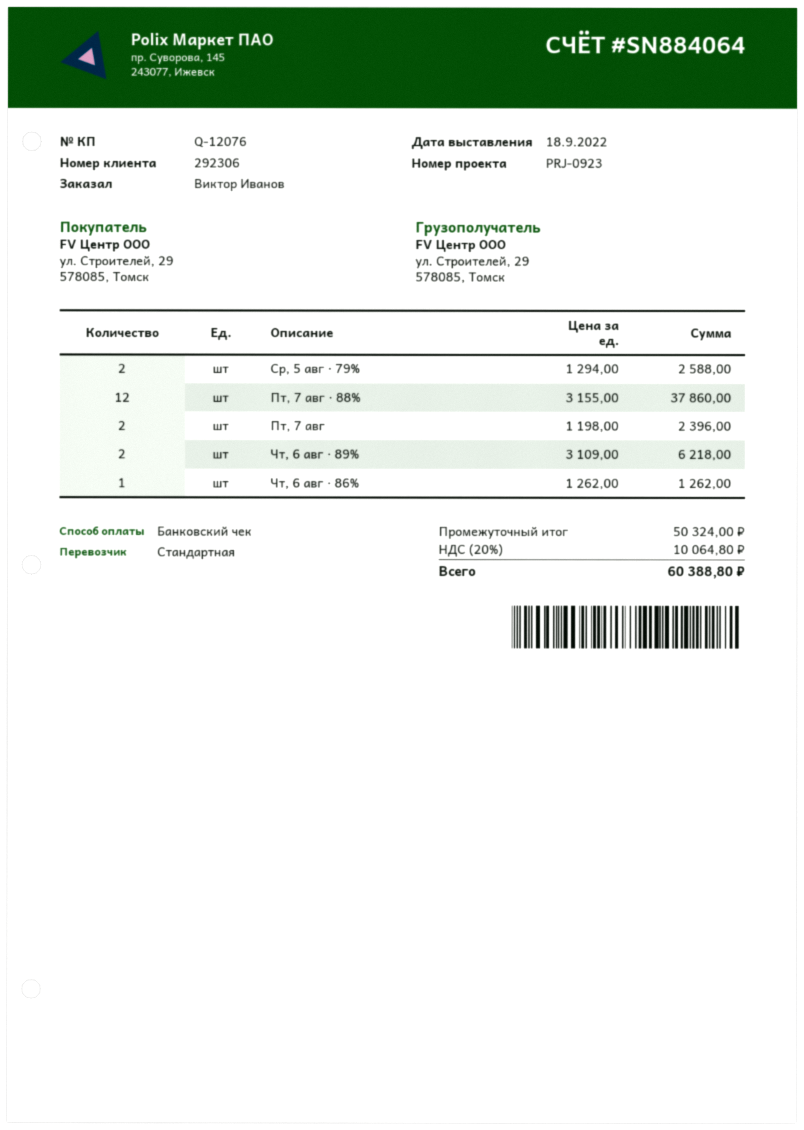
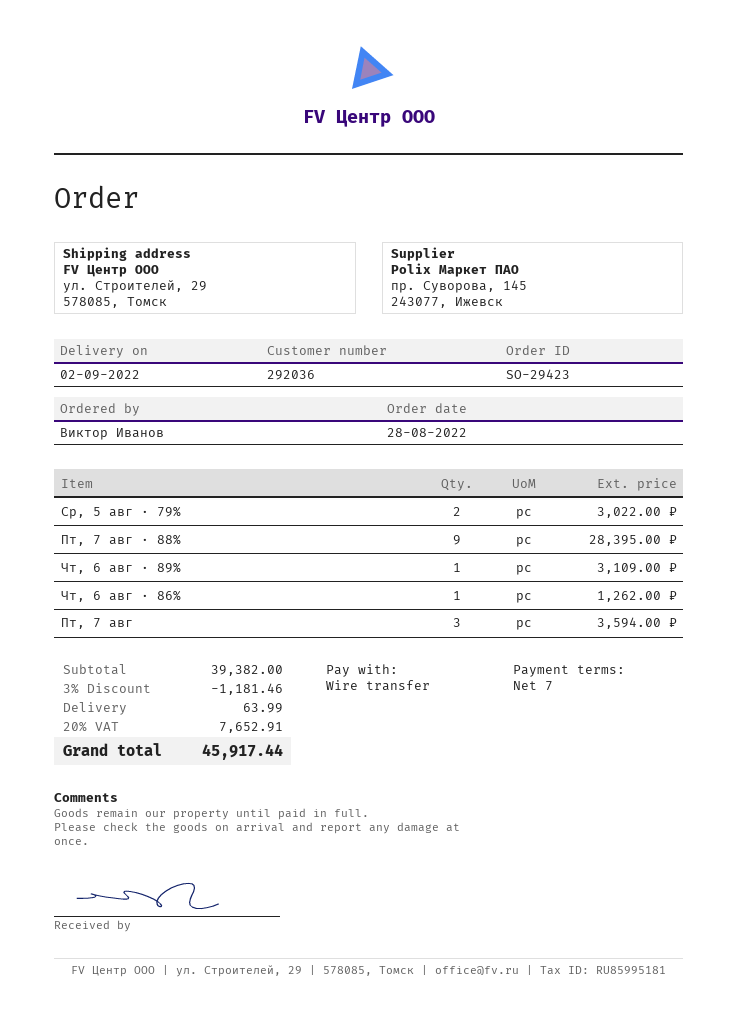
customer number: 292306 -> 292036
payment method: cheque -> bank transfer
Ср, 5 авг · 79%: 2 for 2588.00 -> 2 for 3022.00
Пт, 7 авг · 88%: 12 for 37860.00 -> 9 for 28395.00
Пт, 7 авг: 2 for 2396.00 -> 3 for 3594.00
Чт, 6 авг · 89%: 2 for 6218.00 -> 1 for 3109.00
subtotal: 50324.00 -> 39382.00
discount: none -> 3% = 1181.46
shipping: none -> 63.99
tax: 20% = 10064.80 -> 20% = 7652.91
total: 60388.80 -> 45917.44

